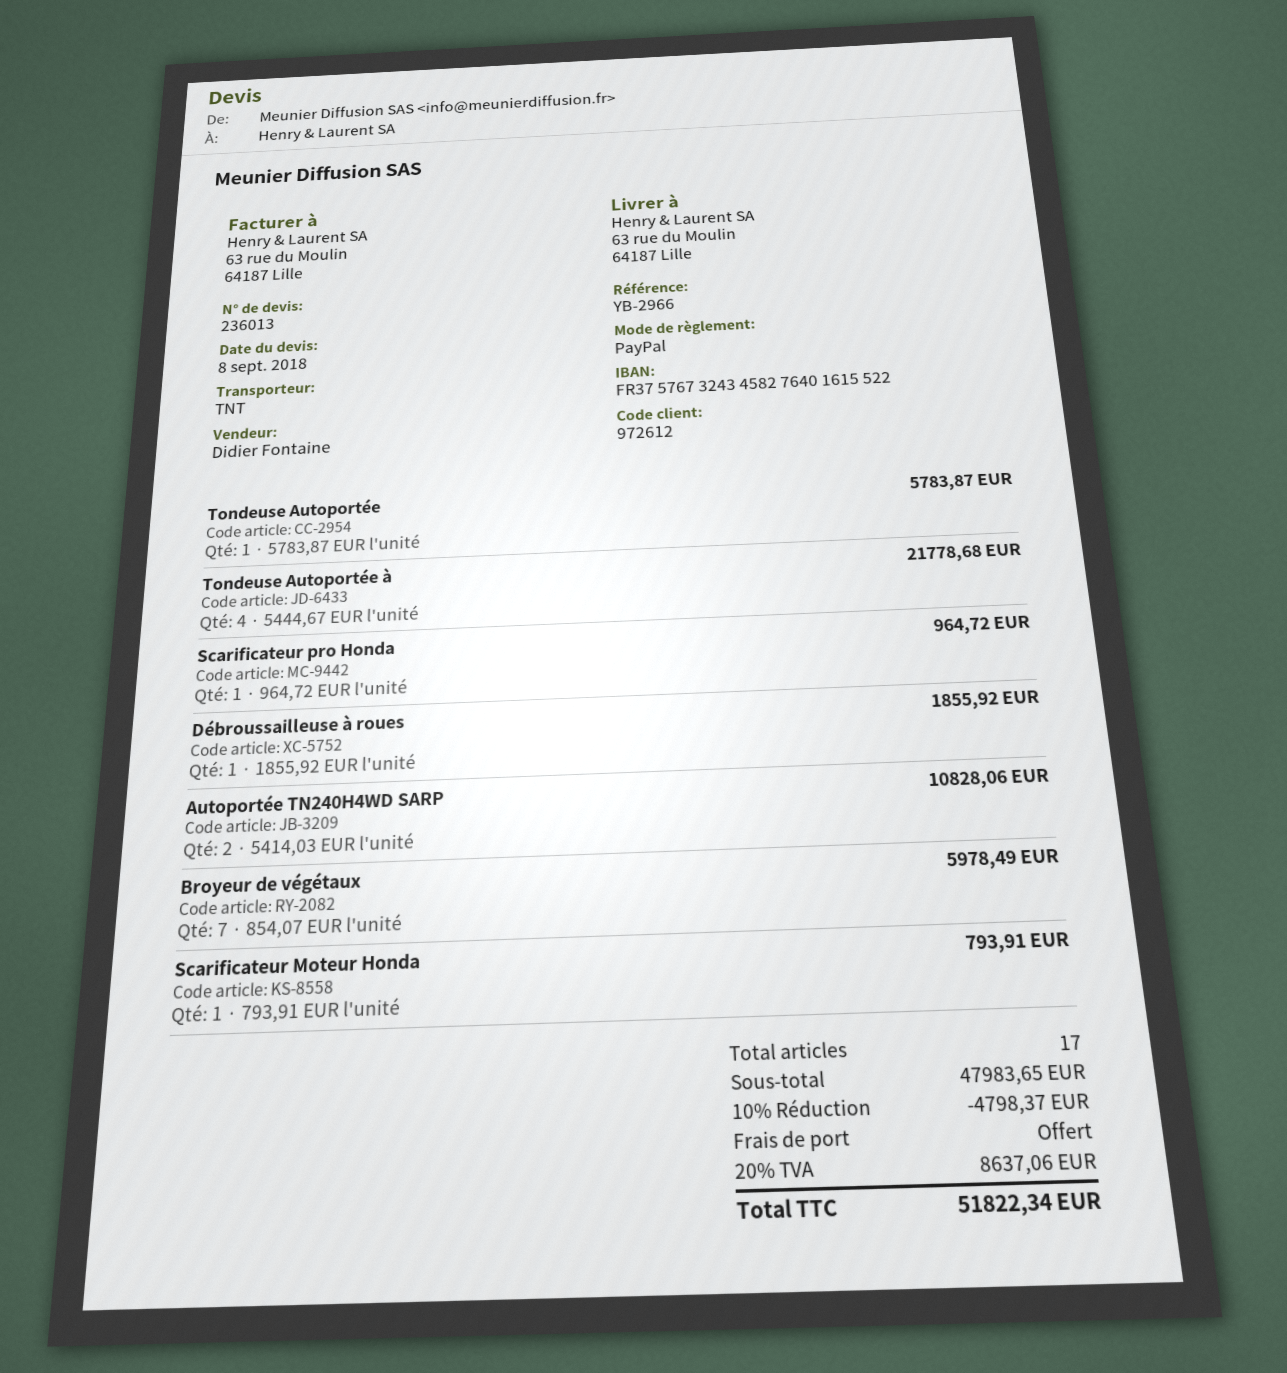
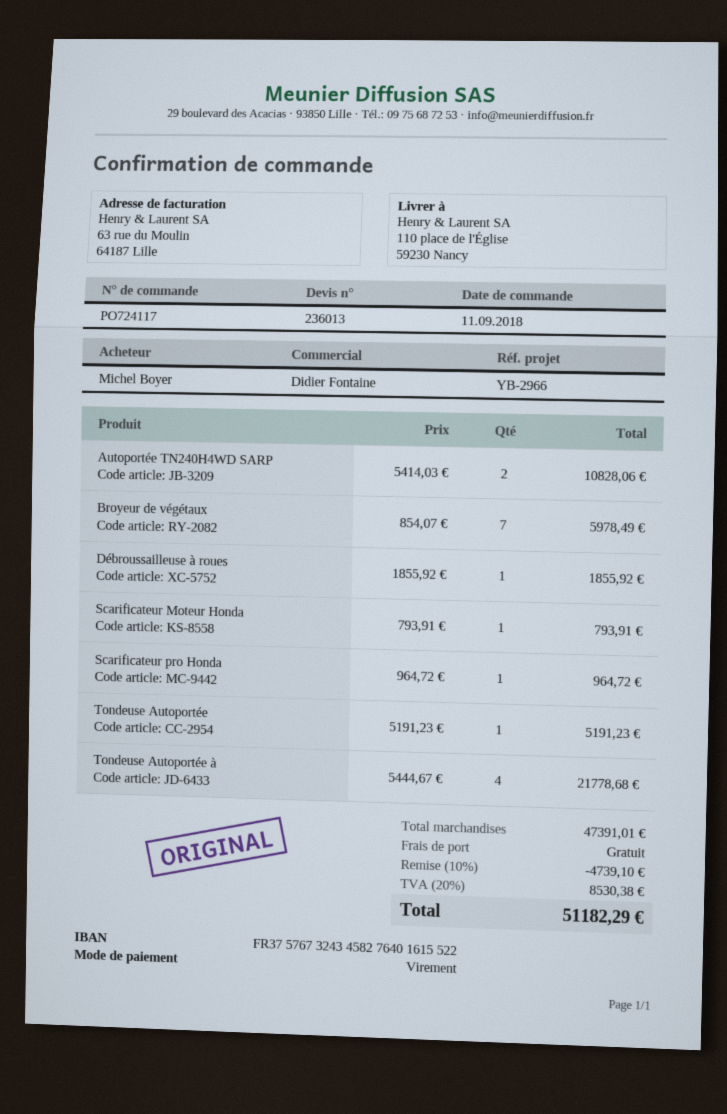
payment method: PayPal -> bank transfer
ship to: 63 rue du Moulin, 64187 Lille -> 110 place de l'Église, 59230 Nancy
Tondeuse Autoportée: 1 x 5783.87 = 5783.87 -> 1 x 5191.23 = 5191.23
subtotal: 47983.65 -> 47391.01
discount: 10% = 4798.37 -> 10% = 4739.10
tax: 20% = 8637.06 -> 20% = 8530.38
total: 51822.34 -> 51182.29

